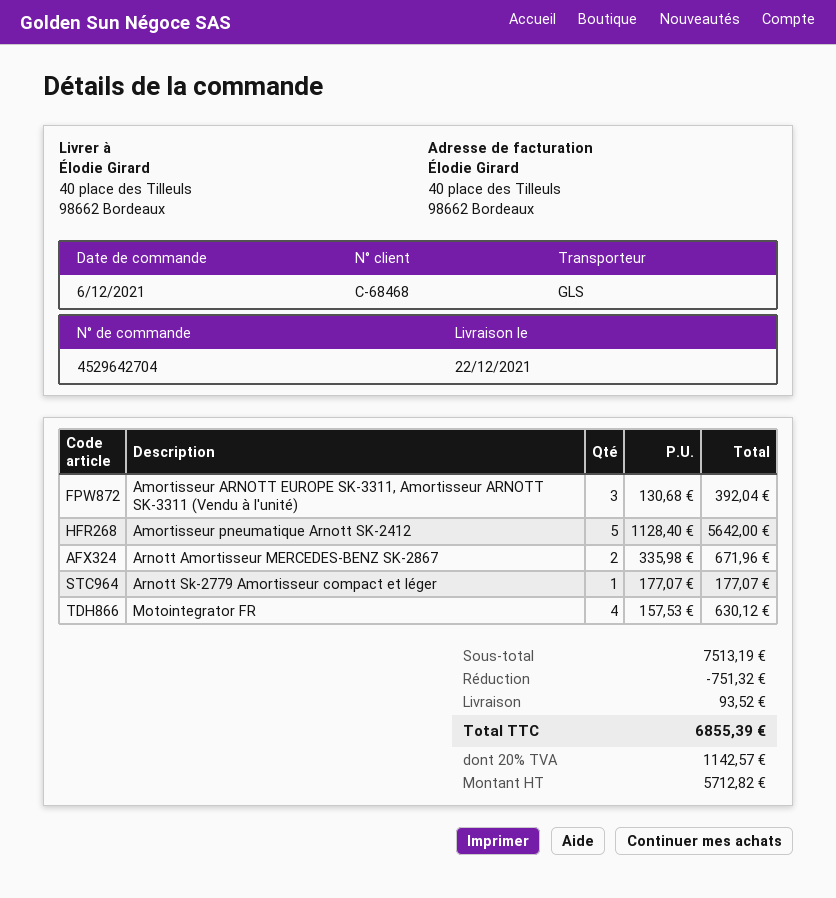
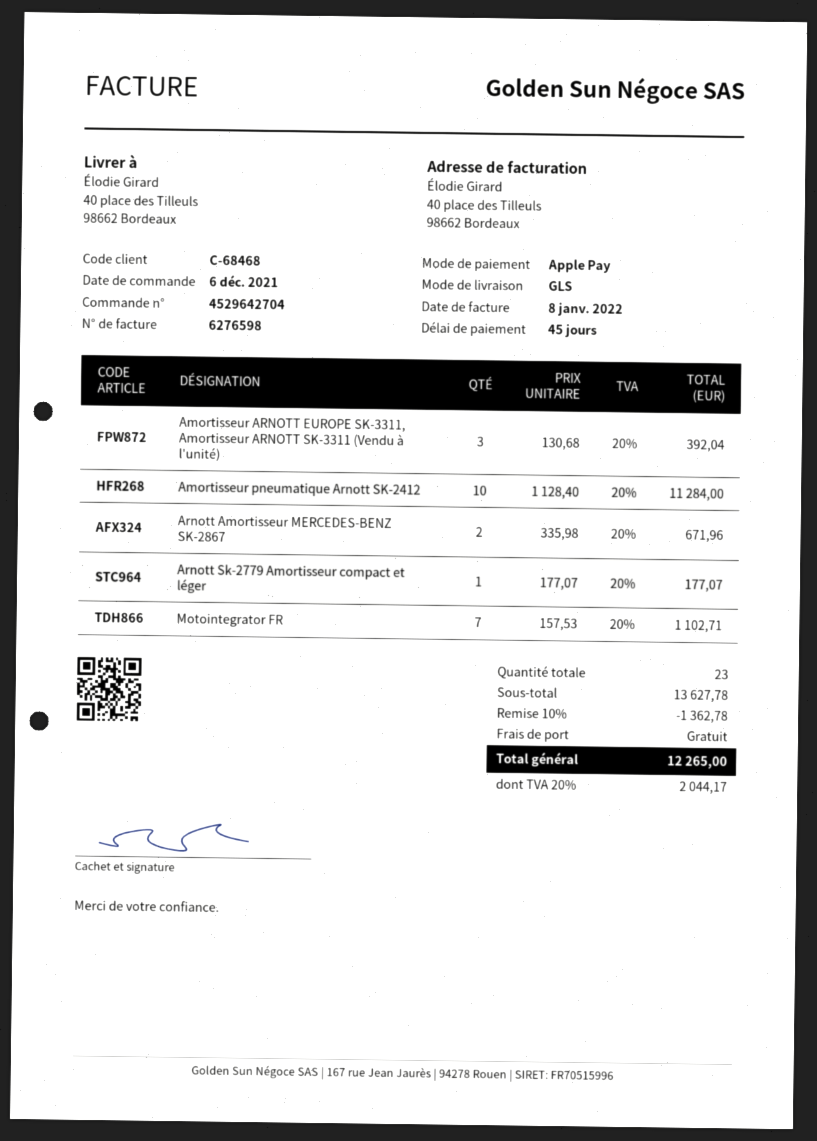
Amortisseur pneumatique Arnott SK-2412: 5 x 1128.40 = 5642.00 -> 10 x 1128.40 = 11284.00
Motointegrator FR: 4 x 157.53 = 630.12 -> 7 x 157.53 = 1102.71
subtotal: 7513.19 -> 13627.78
discount: 751.32 -> 1362.78
shipping: 93.52 -> 0.00
tax: 20% = 1142.57 -> 20% = 2044.17
total: 6855.39 -> 12265.00

